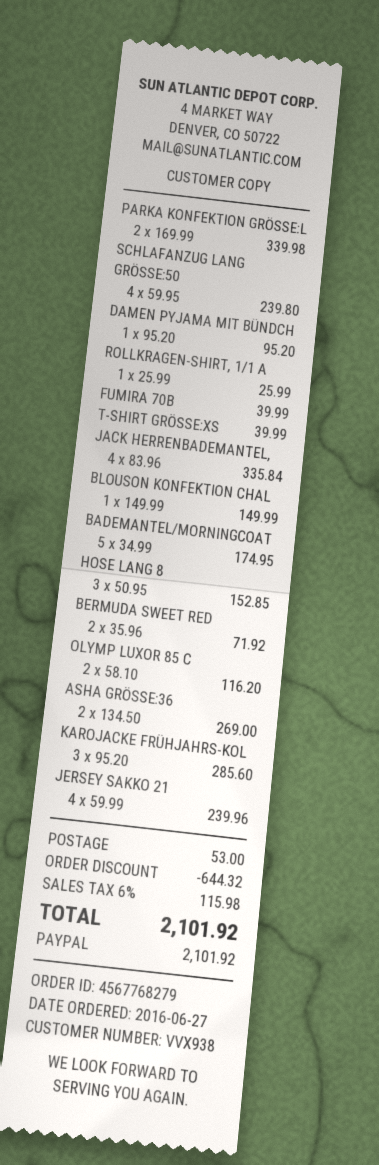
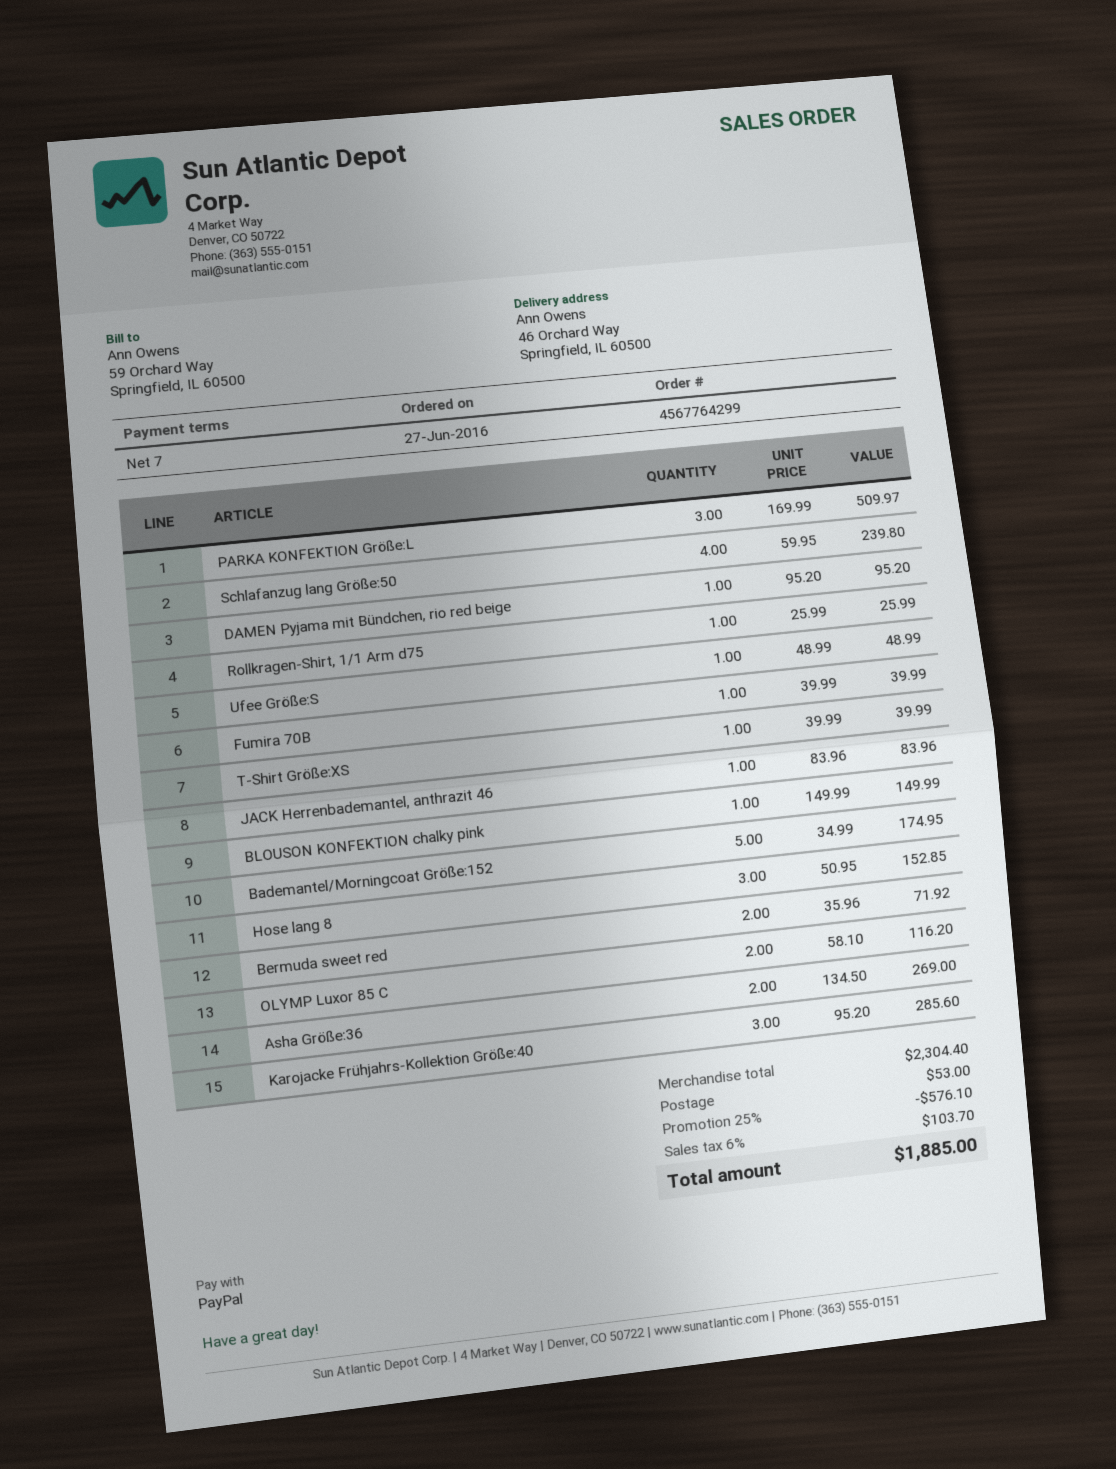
order number: 4567768279 -> 4567764299
PARKA KONFEKTION GRÖSSE:L: 2 x 169.99 = 339.98 -> 3 x 169.99 = 509.97
JACK HERRENBADEMANTEL,: 4 x 83.96 = 335.84 -> 1 x 83.96 = 83.96
JERSEY SAKKO 21: 4 x 59.99 = 239.96 -> none
Ufee Größe:S: none -> 1 x 48.99 = 48.99
discount: 644.32 -> 576.10
tax: 6% = 115.98 -> 6% = 103.70
total: 2101.92 -> 1885.00

